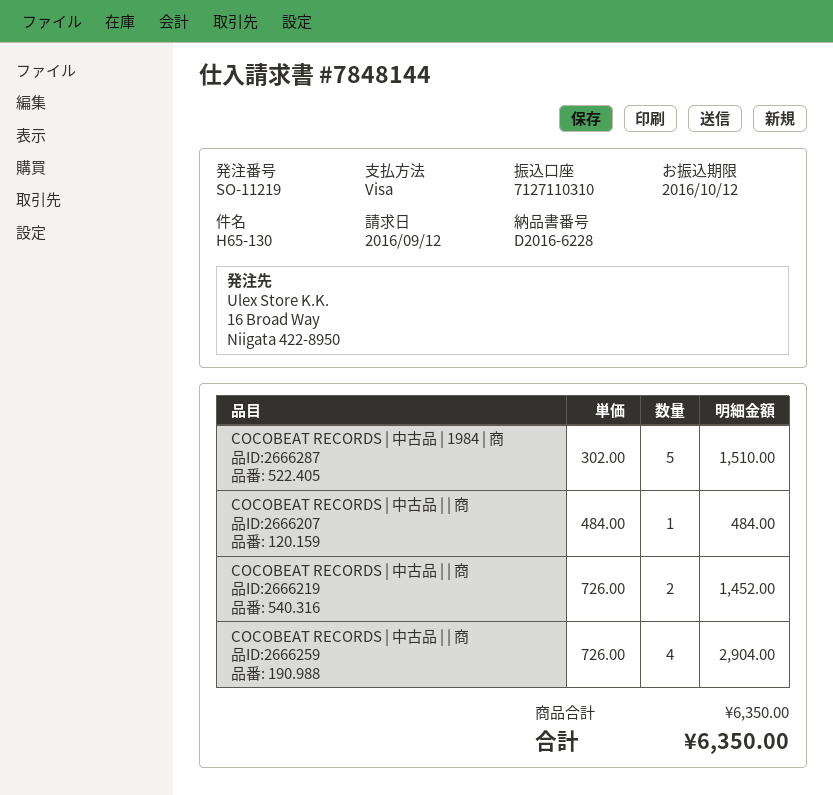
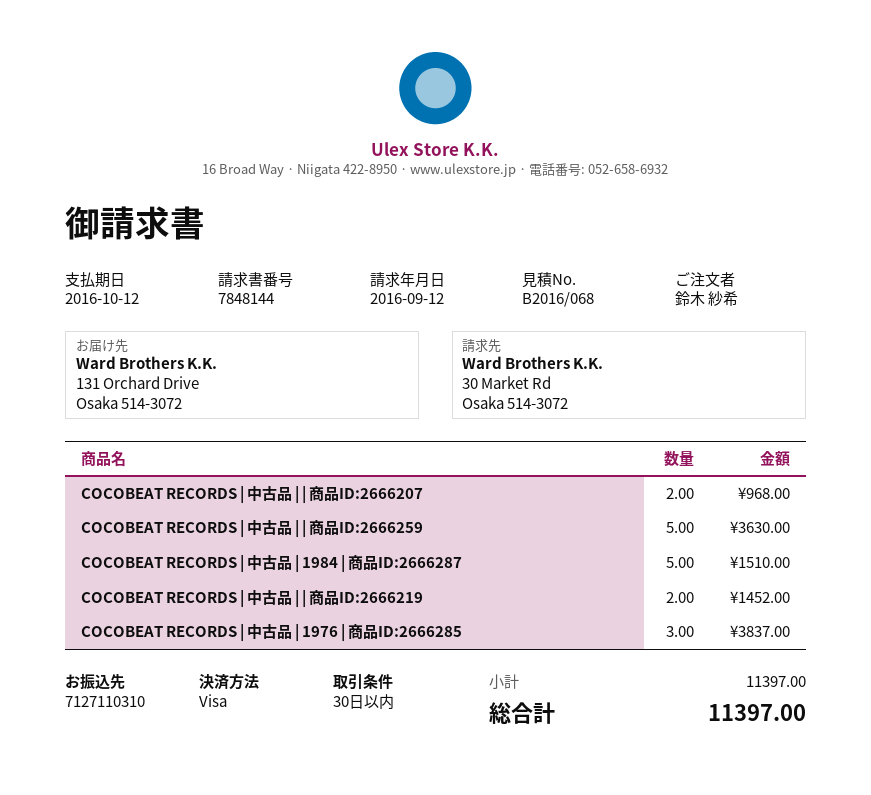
COCOBEAT RECORDS | 中古品 | | 商品ID:2666207: 1 for 484.00 -> 2 for 968.00
COCOBEAT RECORDS | 中古品 | | 商品ID:2666259: 4 for 2904.00 -> 5 for 3630.00
COCOBEAT RECORDS | 中古品 | 1976 | 商品ID:2666285: none -> 3 for 3837.00
subtotal: 6350.00 -> 11397.00
total: 6350.00 -> 11397.00

